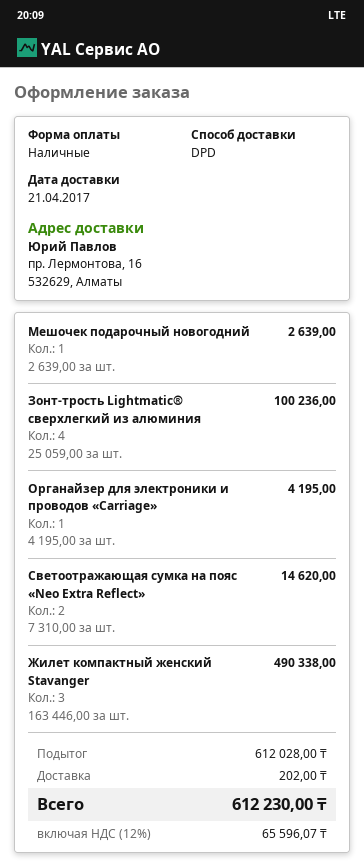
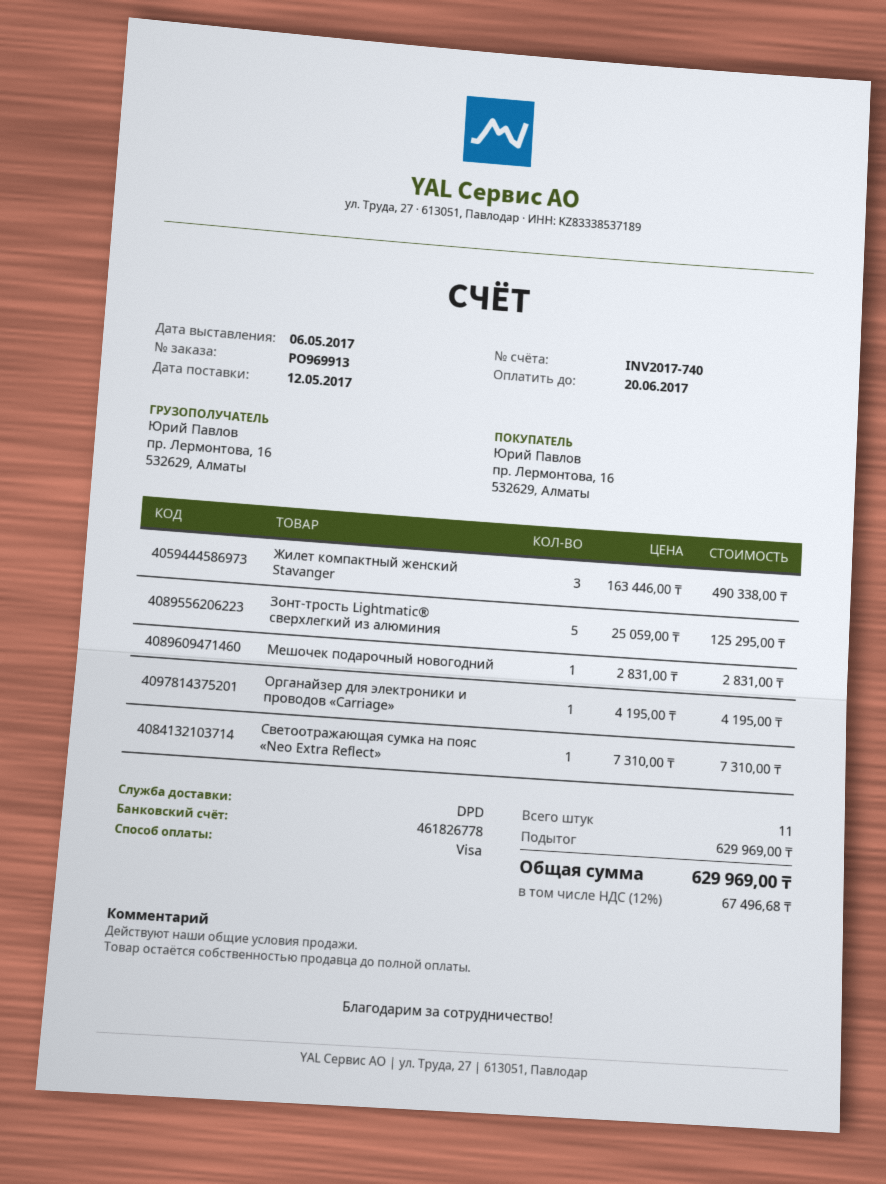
delivery date: 2017-04-21 -> 2017-05-12
payment method: cash -> Visa
Мешочек подарочный новогодний: 1 x 2639.00 = 2639.00 -> 1 x 2831.00 = 2831.00
Зонт-трость Lightmatic® сверхлегкий из алюминия: 4 x 25059.00 = 100236.00 -> 5 x 25059.00 = 125295.00
Светоотражающая сумка на пояс «Neo Extra Reflect»: 2 x 7310.00 = 14620.00 -> 1 x 7310.00 = 7310.00
subtotal: 612028.00 -> 629969.00
shipping: 202.00 -> none
tax: 12% = 65596.07 -> 12% = 67496.68
total: 612230.00 -> 629969.00

